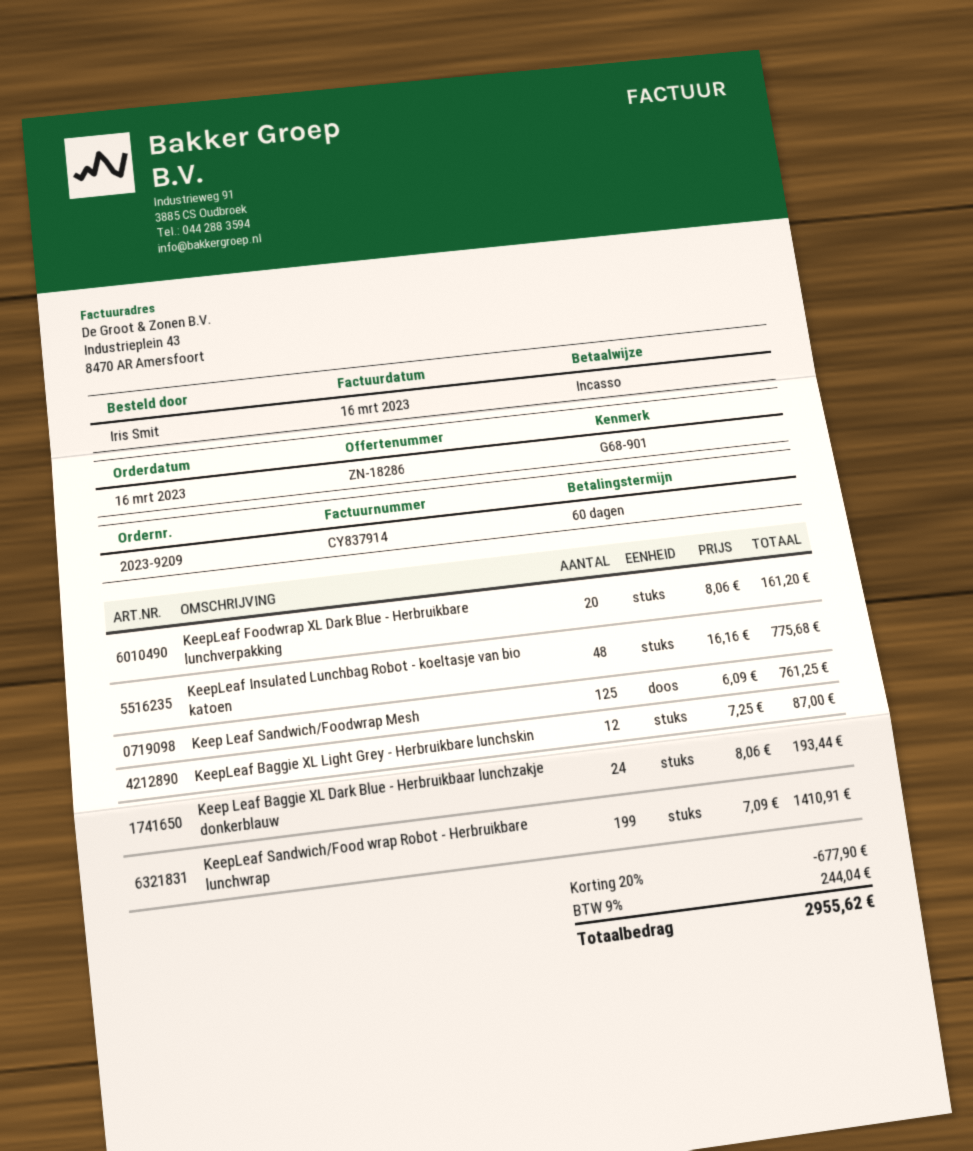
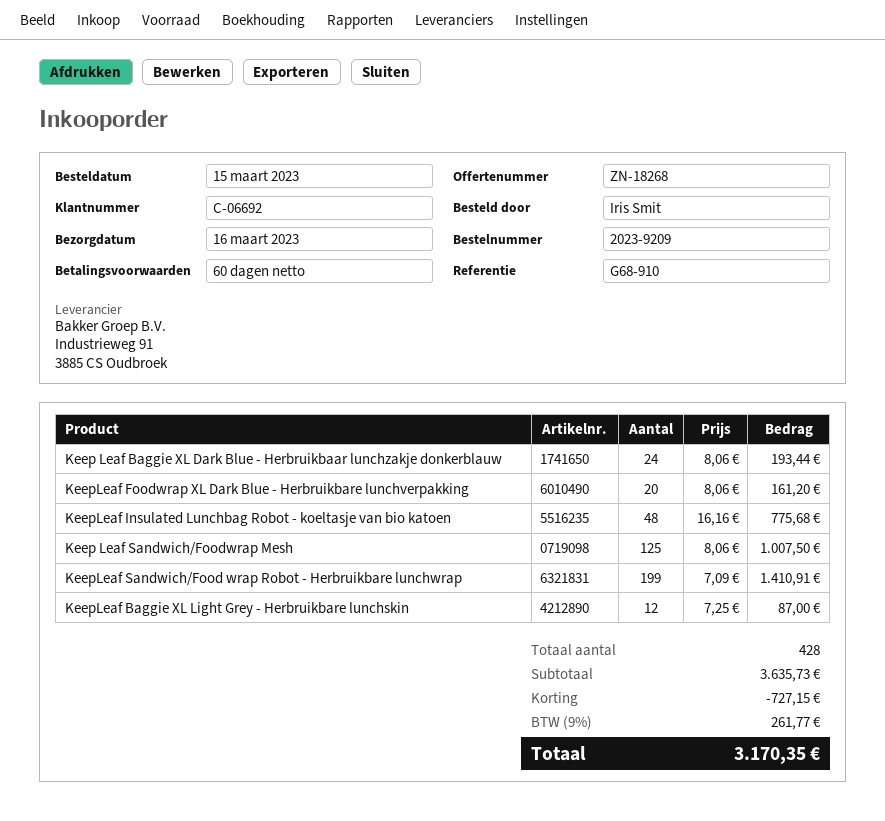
quote number: ZN-18286 -> ZN-18268
order date: 2023-03-16 -> 2023-03-15
reference: G68-901 -> G68-910
Keep Leaf Sandwich/Foodwrap Mesh: 125 x 6.09 = 761.25 -> 125 x 8.06 = 1007.50
discount: 677.90 -> 727.15
tax: 9% = 244.04 -> 9% = 261.77
total: 2955.62 -> 3170.35

